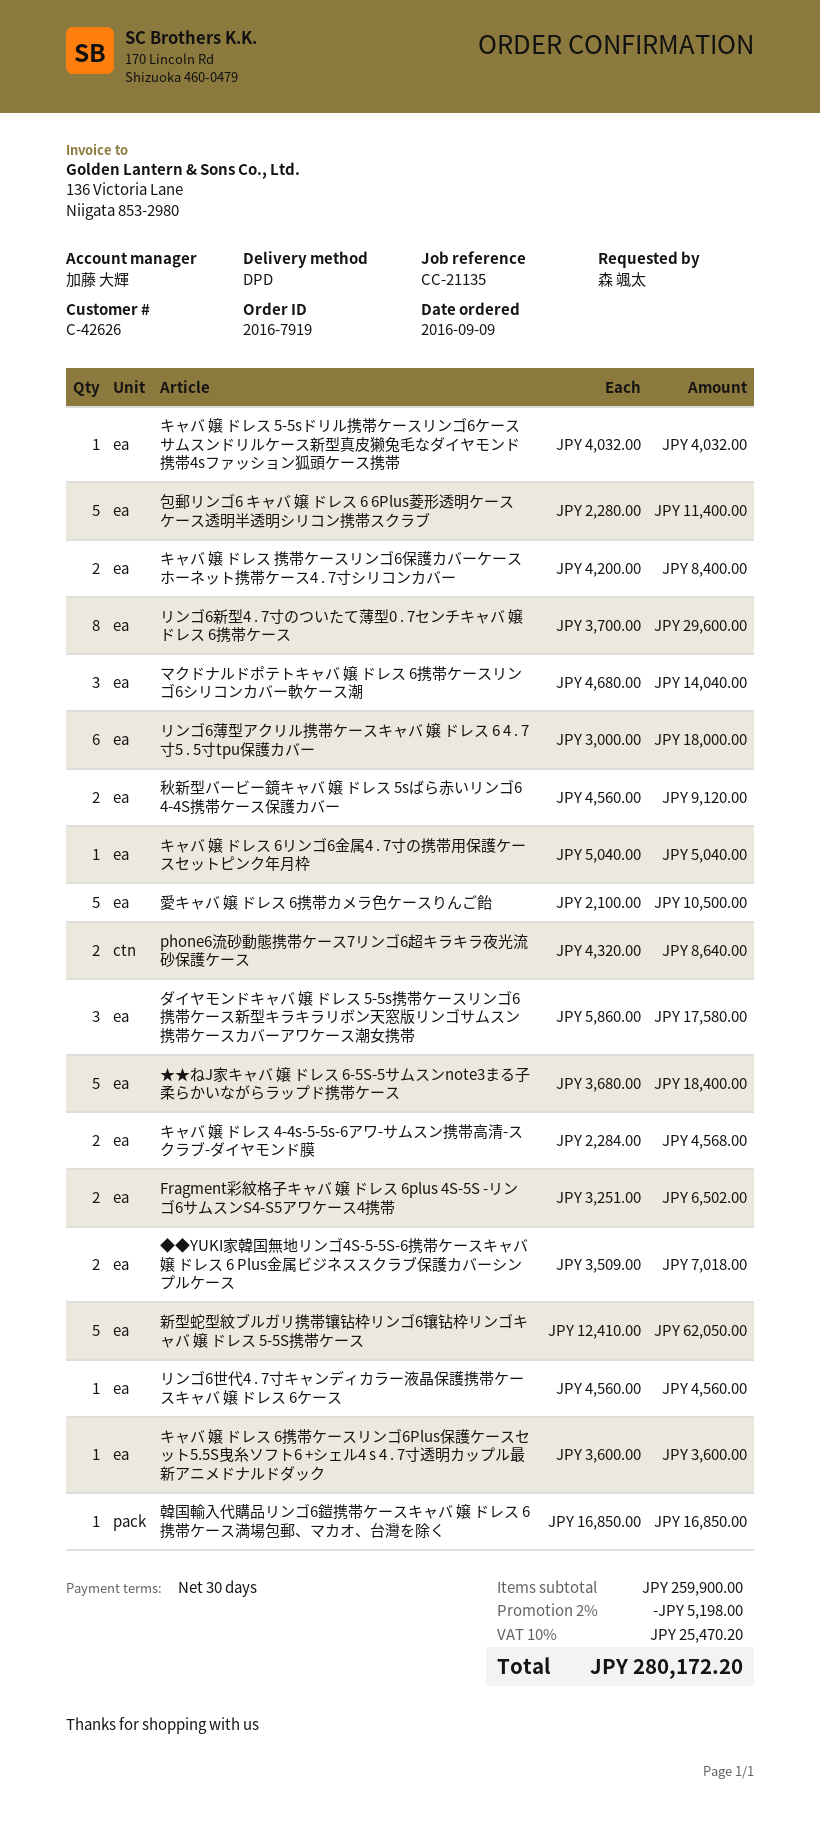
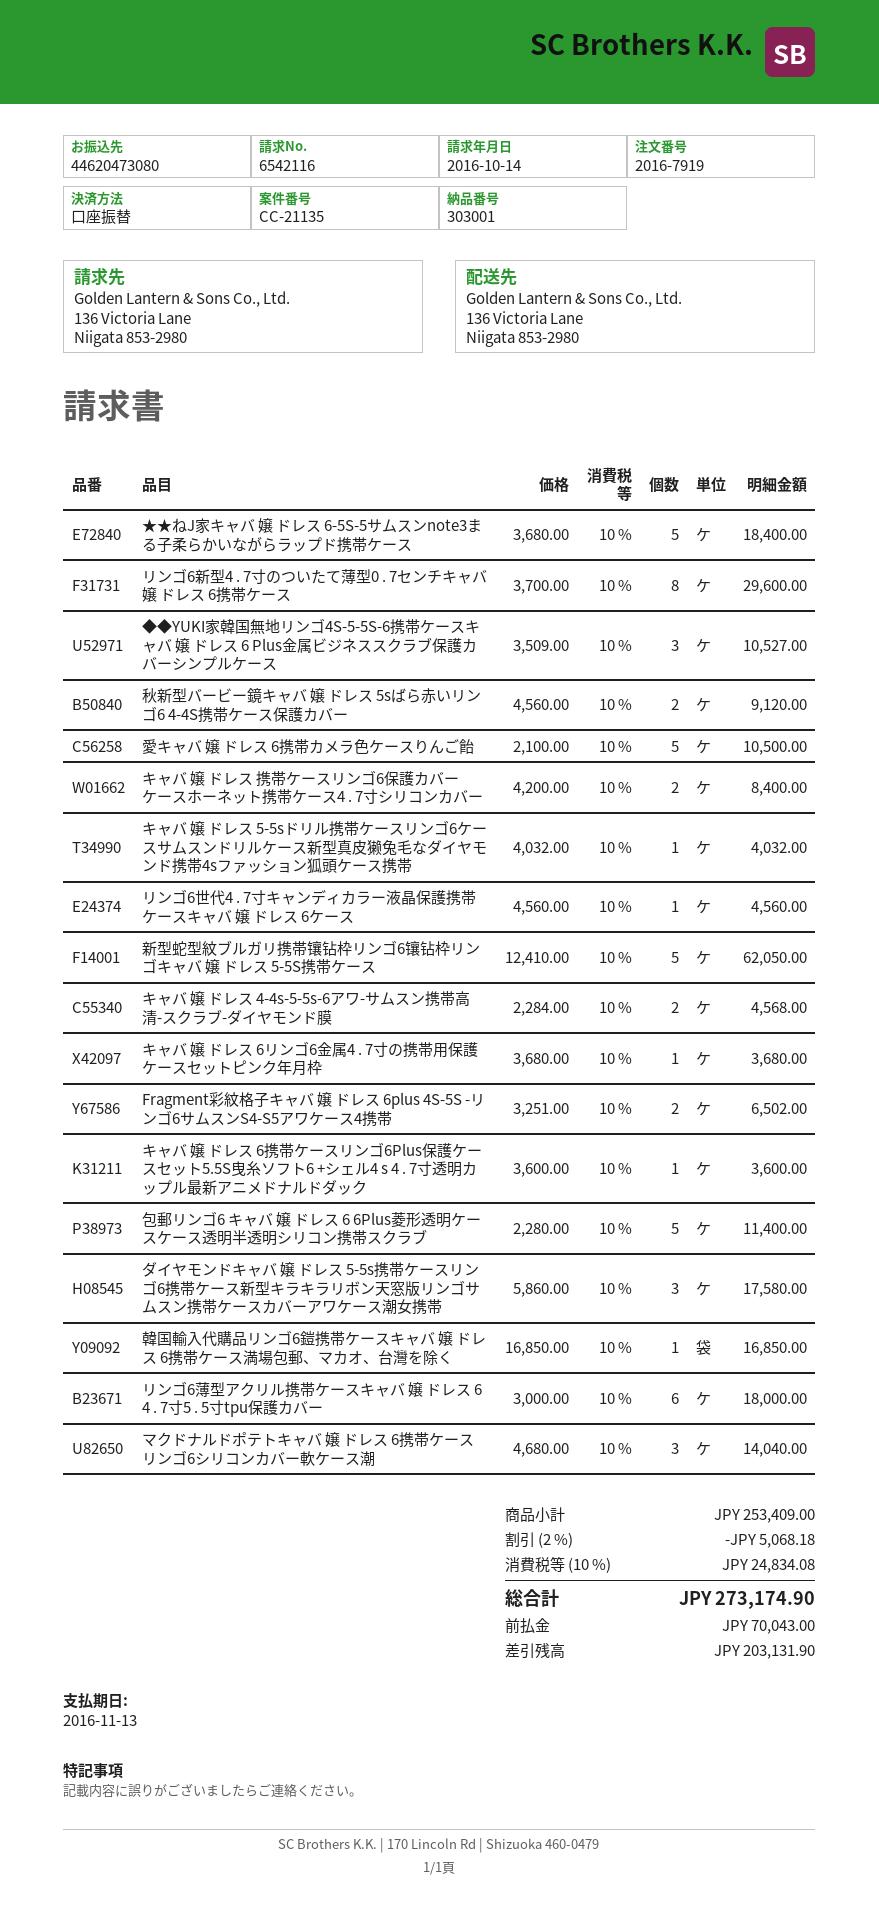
キャバ 嬢 ドレス 6リンゴ6金属4 . 7寸の携帯用保護ケースセットピンク年月枠: 1 x 5040.00 = 5040.00 -> 1 x 3680.00 = 3680.00
phone6流砂動態携帯ケース7リンゴ6超キラキラ夜光流砂保護ケース: 2 x 4320.00 = 8640.00 -> none
◆◆YUKI家韓国無地リンゴ4S-5-5S-6携帯ケースキャバ 嬢 ドレス 6 Plus金属ビジネススクラブ保護カバーシンプルケース: 2 x 3509.00 = 7018.00 -> 3 x 3509.00 = 10527.00
subtotal: 259900.00 -> 253409.00
discount: 2% = 5198.00 -> 2% = 5068.18
tax: 10% = 25470.20 -> 10% = 24834.08
total: 280172.20 -> 273174.90

